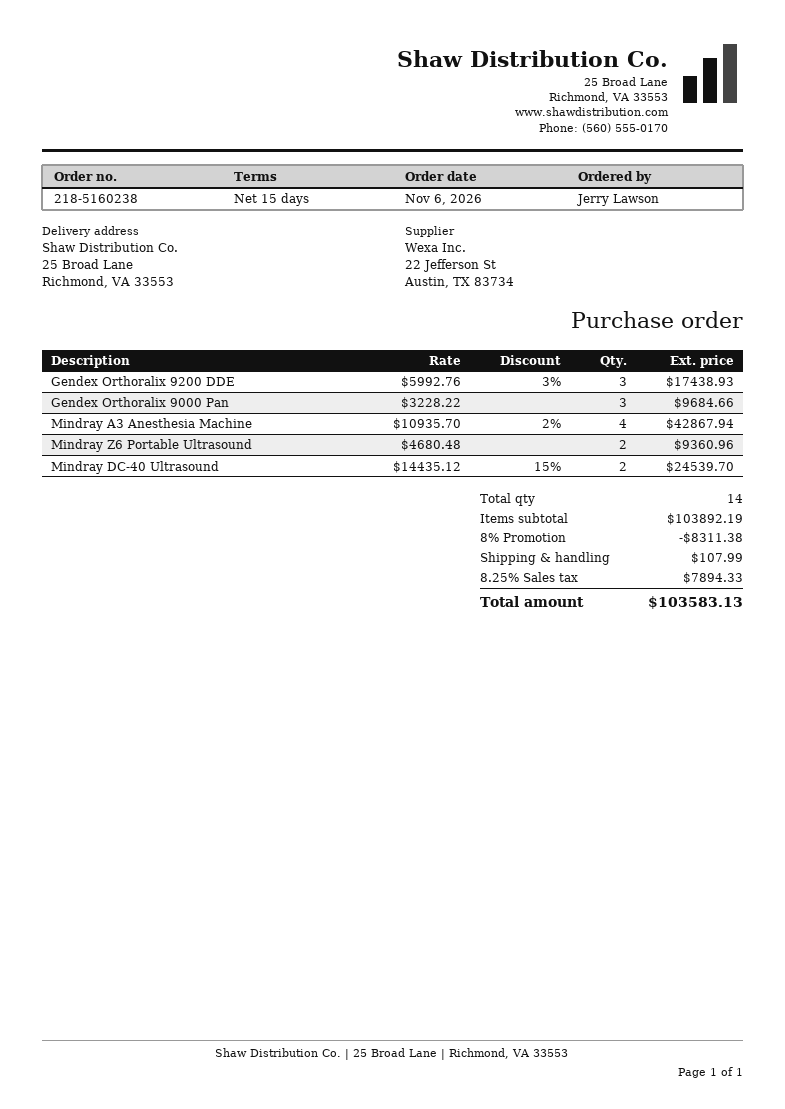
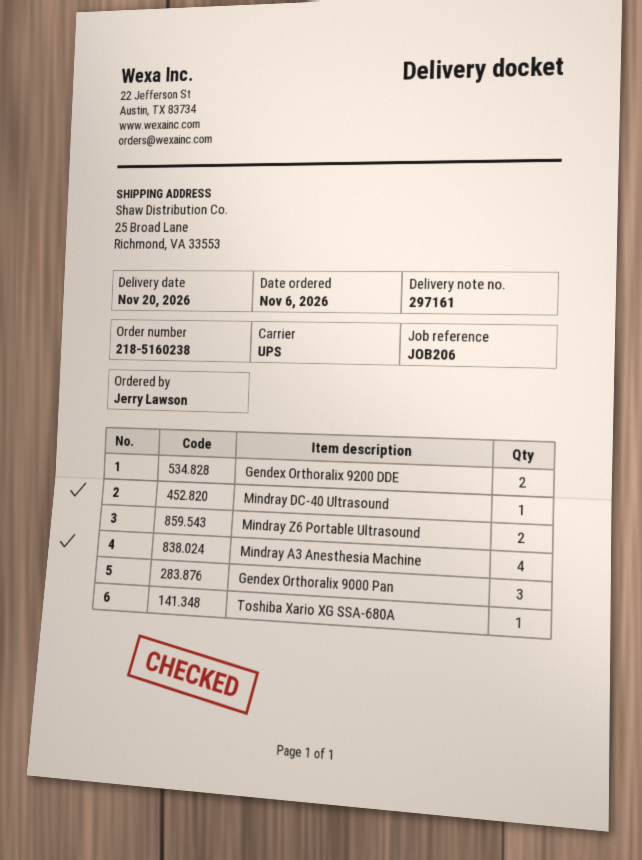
Gendex Orthoralix 9200 DDE: 3 -> 2
Mindray DC-40 Ultrasound: 2 -> 1
Toshiba Xario XG SSA-680A: none -> 1

